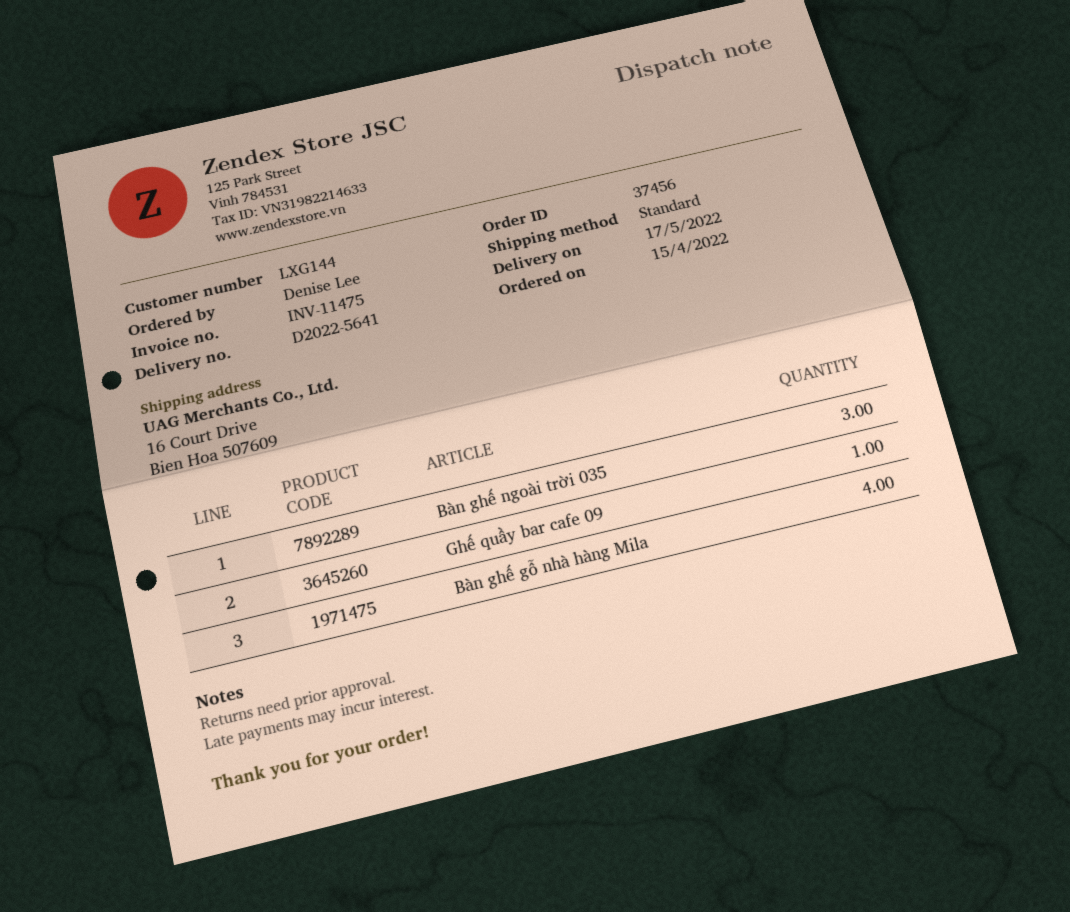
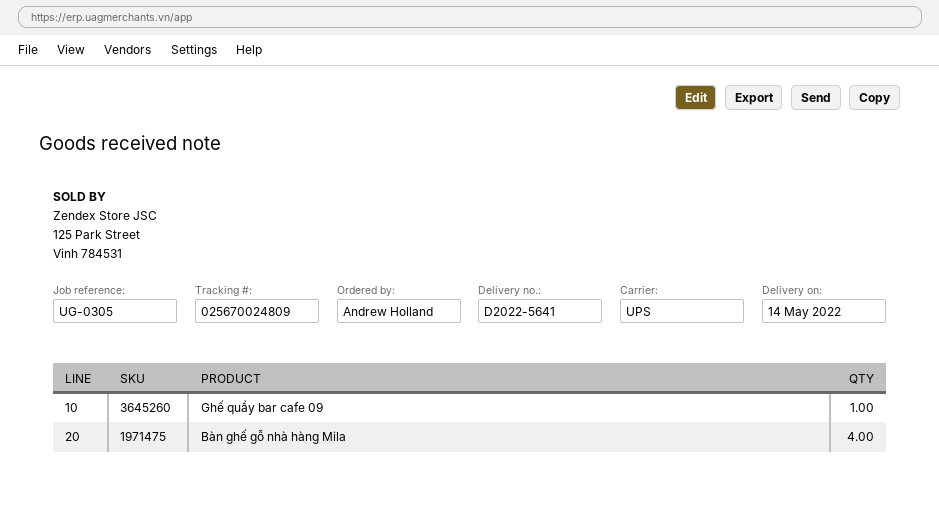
delivery date: 2022-05-17 -> 2022-05-14
ordered by: Denise Lee -> Andrew Holland
shipping method: standard -> UPS
Bàn ghế ngoài trời 035: 3 -> none

